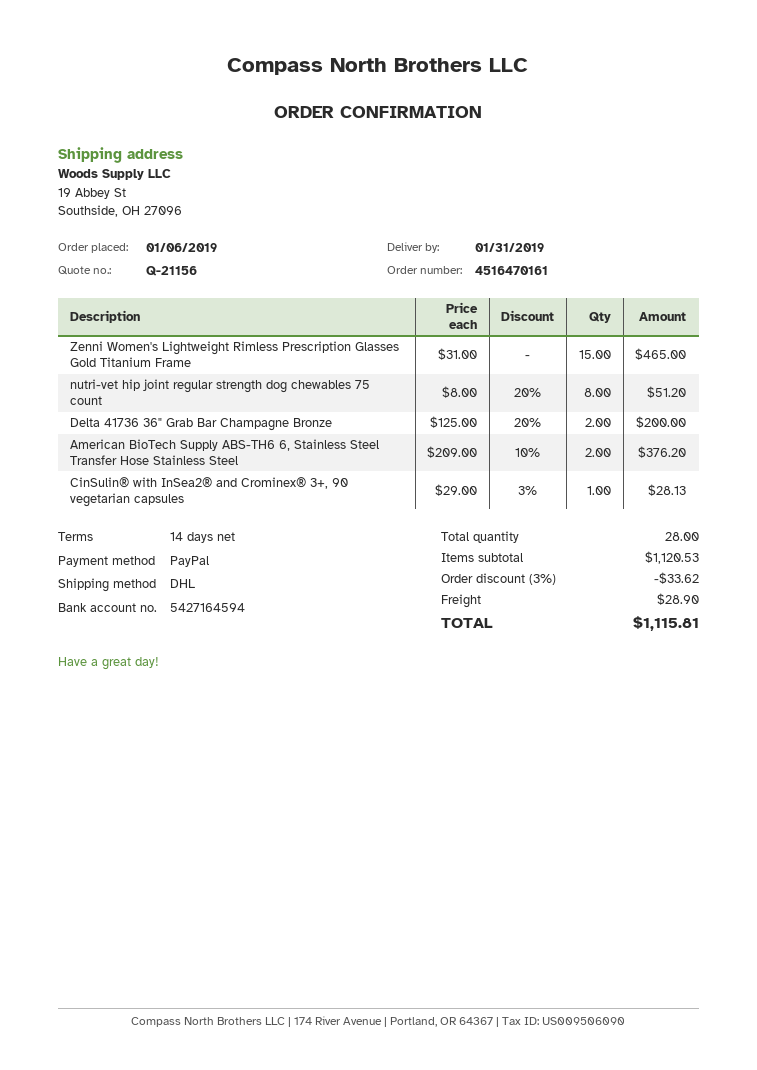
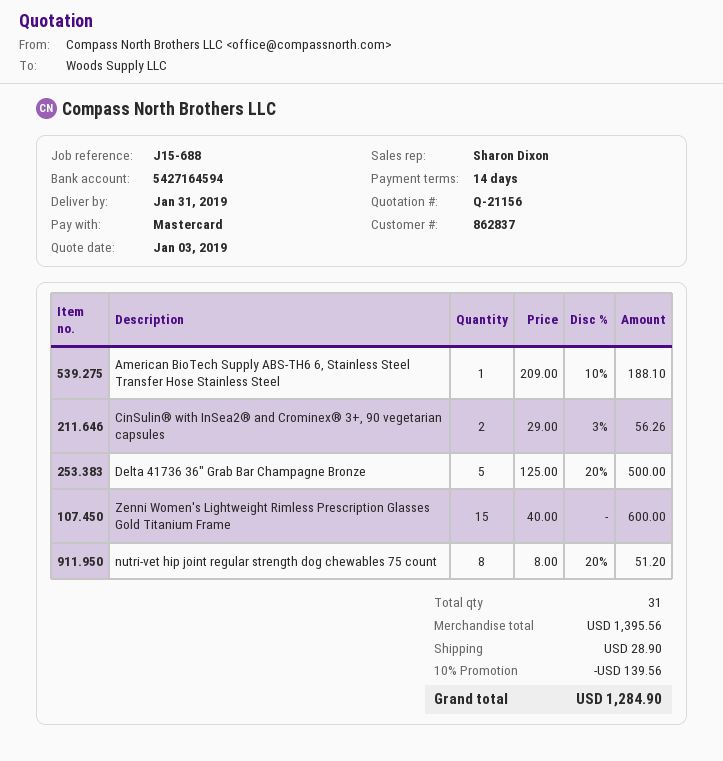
payment method: PayPal -> Mastercard
Zenni Women's Lightweight Rimless Prescription Glasses Gold Titanium Frame: 15 x 31.00 = 465.00 -> 15 x 40.00 = 600.00
Delta 41736 36" Grab Bar Champagne Bronze: 2 x 125.00 - 20% = 200.00 -> 5 x 125.00 - 20% = 500.00
American BioTech Supply ABS-TH6 6‚ Stainless Steel Transfer Hose Stainless Steel: 2 x 209.00 - 10% = 376.20 -> 1 x 209.00 - 10% = 188.10
CinSulin® with InSea2® and Crominex® 3+, 90 vegetarian capsules: 1 x 29.00 - 3% = 28.13 -> 2 x 29.00 - 3% = 56.26
total quantity: 28 -> 31
subtotal: 1120.53 -> 1395.56
discount: 3% = 33.62 -> 10% = 139.56
total: 1115.81 -> 1284.90

